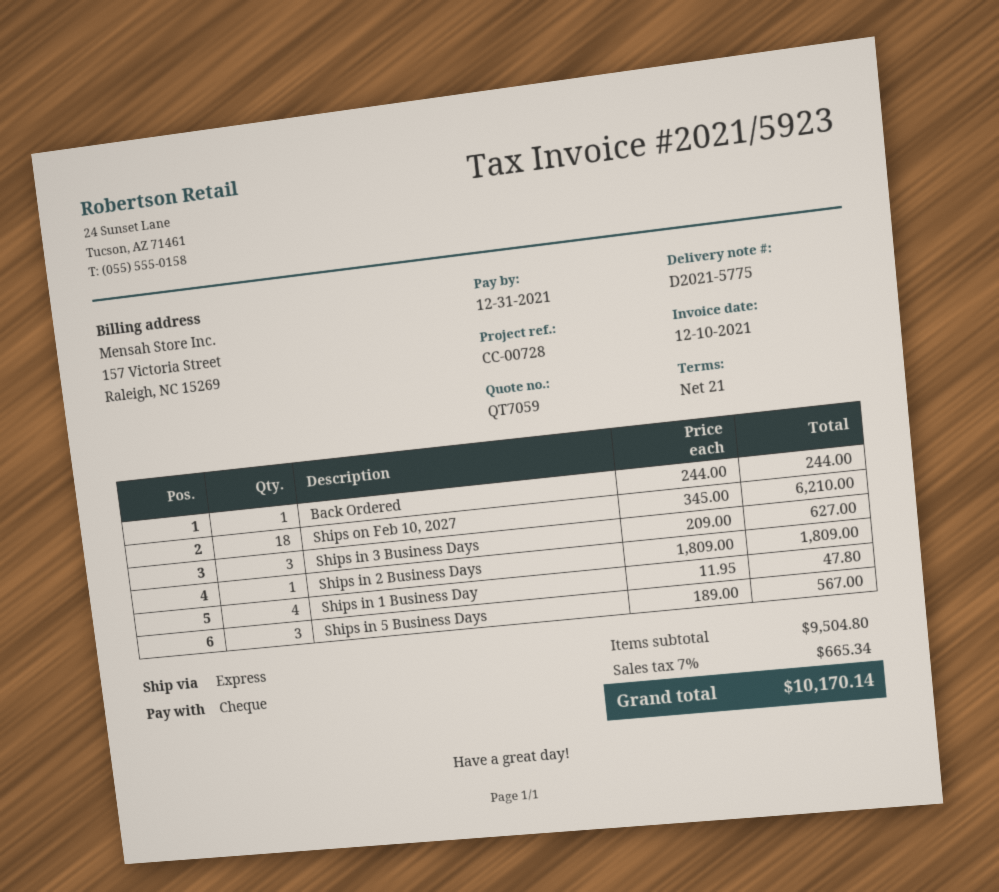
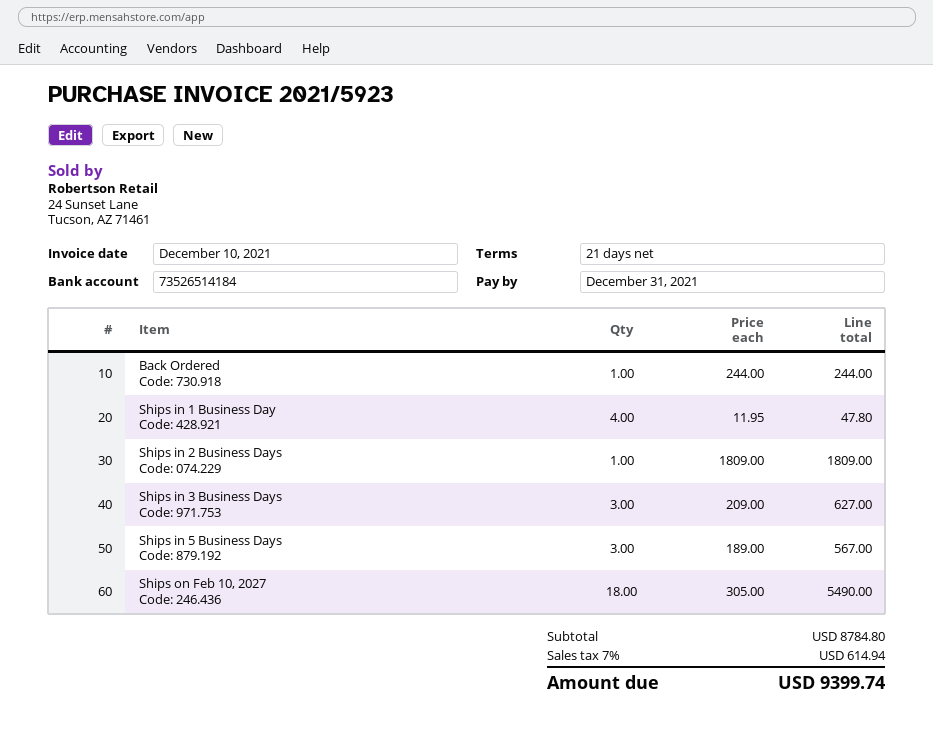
Ships on Feb 10, 2027: 18 x 345.00 = 6210.00 -> 18 x 305.00 = 5490.00
subtotal: 9504.80 -> 8784.80
tax: 7% = 665.34 -> 7% = 614.94
total: 10170.14 -> 9399.74

